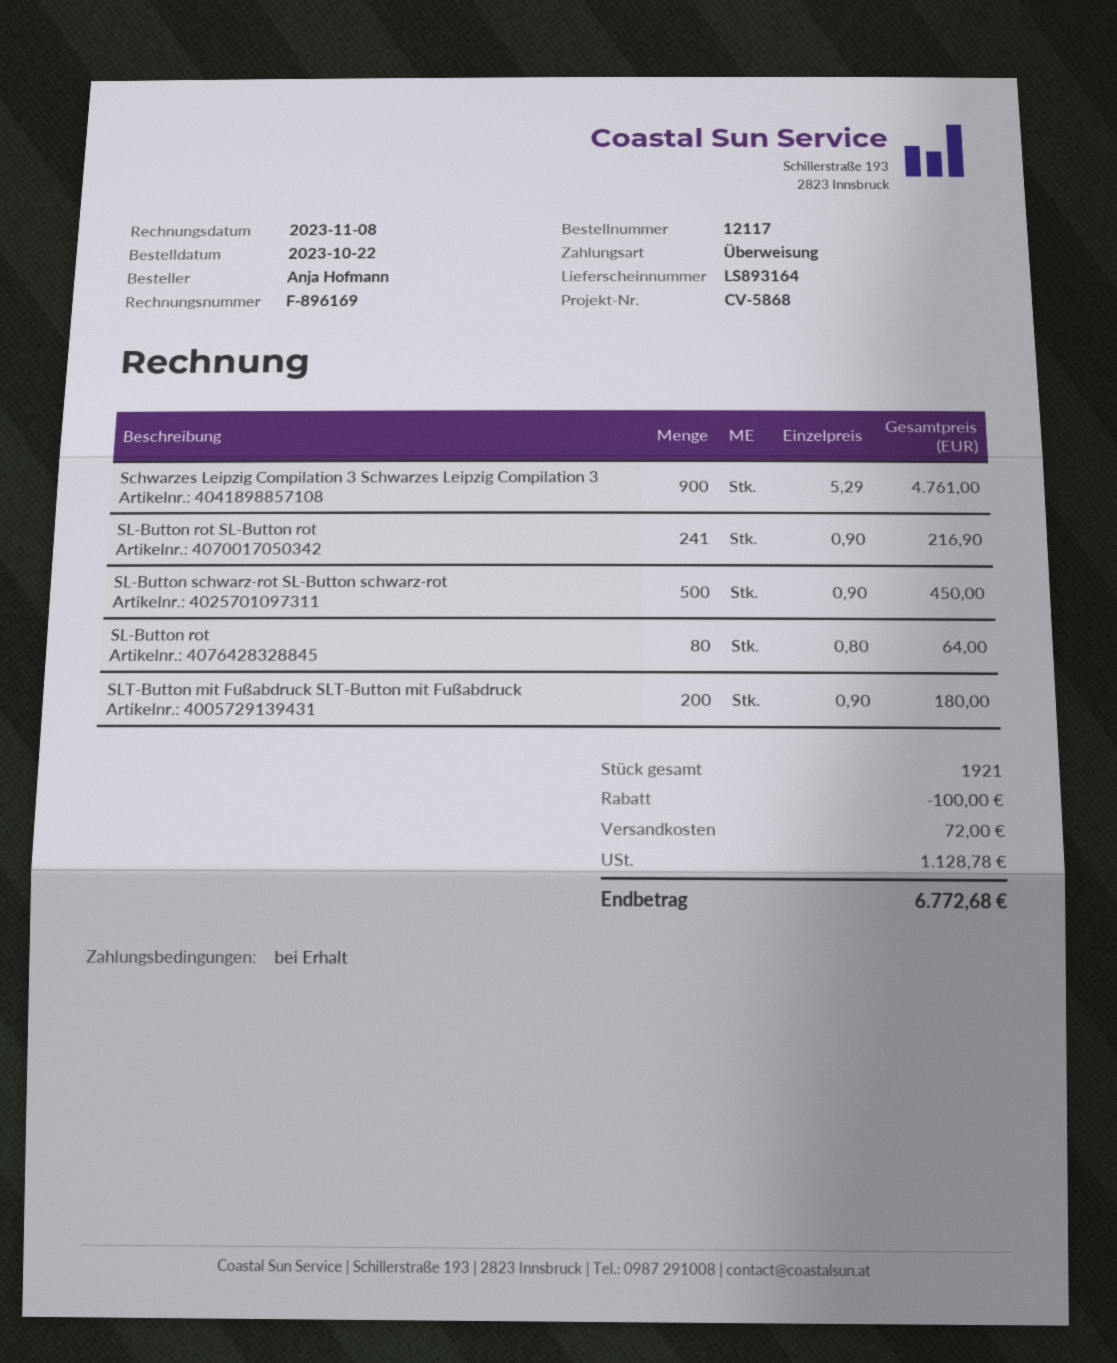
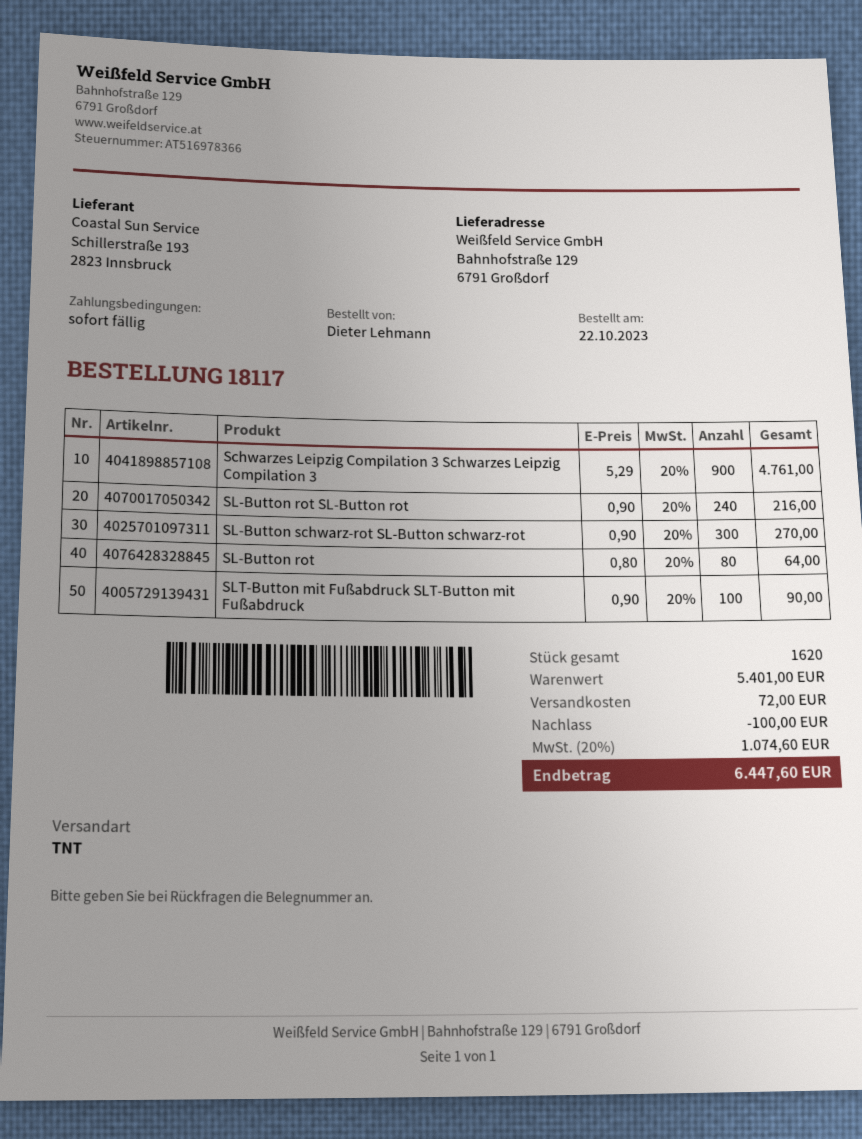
order number: 12117 -> 18117
ordered by: Anja Hofmann -> Dieter Lehmann
SL-Button rot SL-Button rot: 241 x 0.90 = 216.90 -> 240 x 0.90 = 216.00
SL-Button schwarz-rot SL-Button schwarz-rot: 500 x 0.90 = 450.00 -> 300 x 0.90 = 270.00
SLT-Button mit Fußabdruck SLT-Button mit Fußabdruck: 200 x 0.90 = 180.00 -> 100 x 0.90 = 90.00
total quantity: 1921 -> 1620
tax: 1128.78 -> 1074.60
total: 6772.68 -> 6447.60

